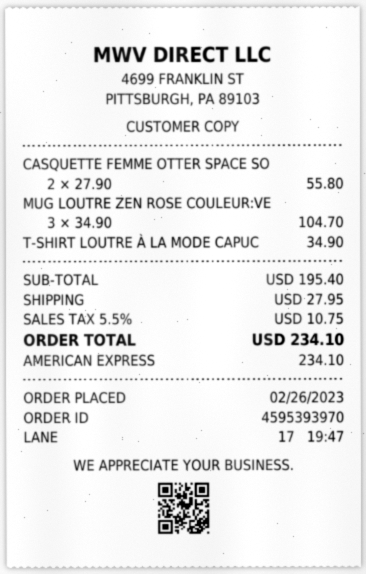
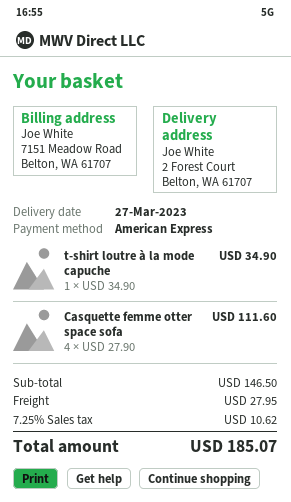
CASQUETTE FEMME OTTER SPACE SO: 2 x 27.90 = 55.80 -> 4 x 27.90 = 111.60
MUG LOUTRE ZEN ROSE COULEUR:VE: 3 x 34.90 = 104.70 -> none
subtotal: 195.40 -> 146.50
tax: 5.5% = 10.75 -> 7.25% = 10.62
total: 234.10 -> 185.07

